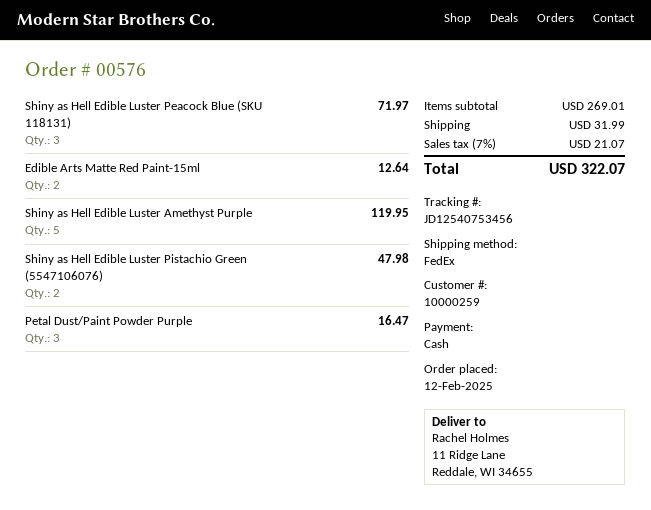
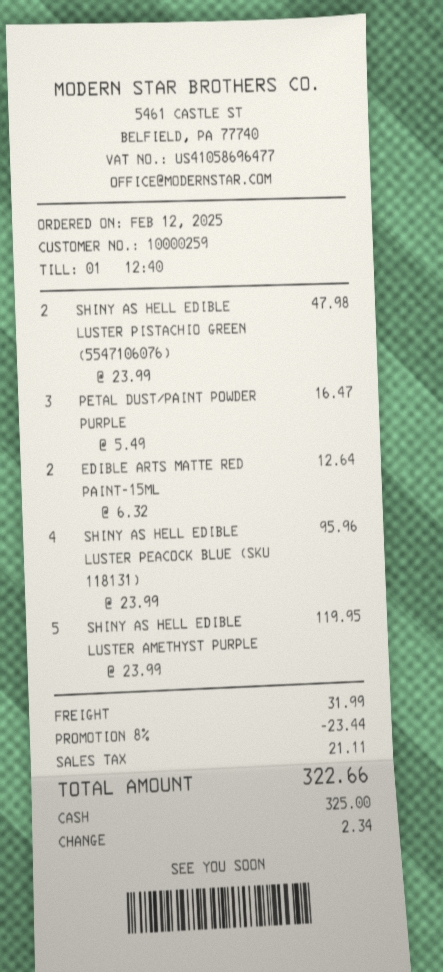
Shiny as Hell Edible Luster Peacock Blue (SKU 118131): 3 for 71.97 -> 4 for 95.96
discount: none -> 8% = 23.44
tax: 21.07 -> 21.11
total: 322.07 -> 322.66

